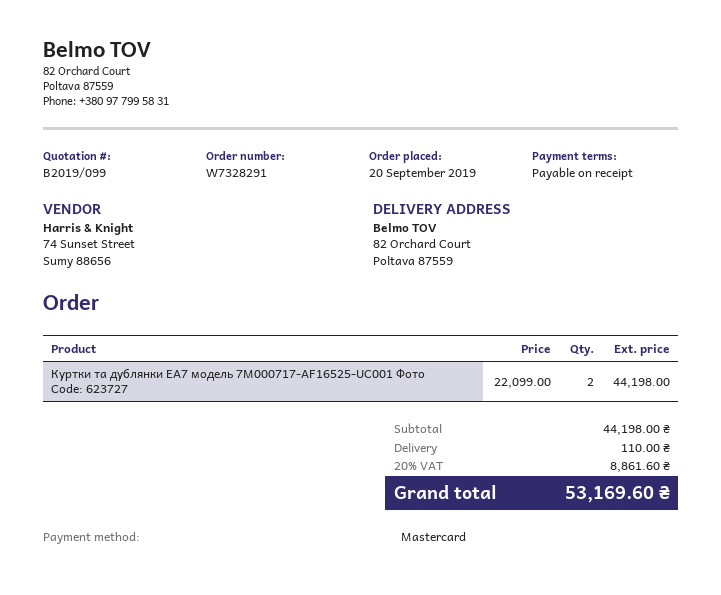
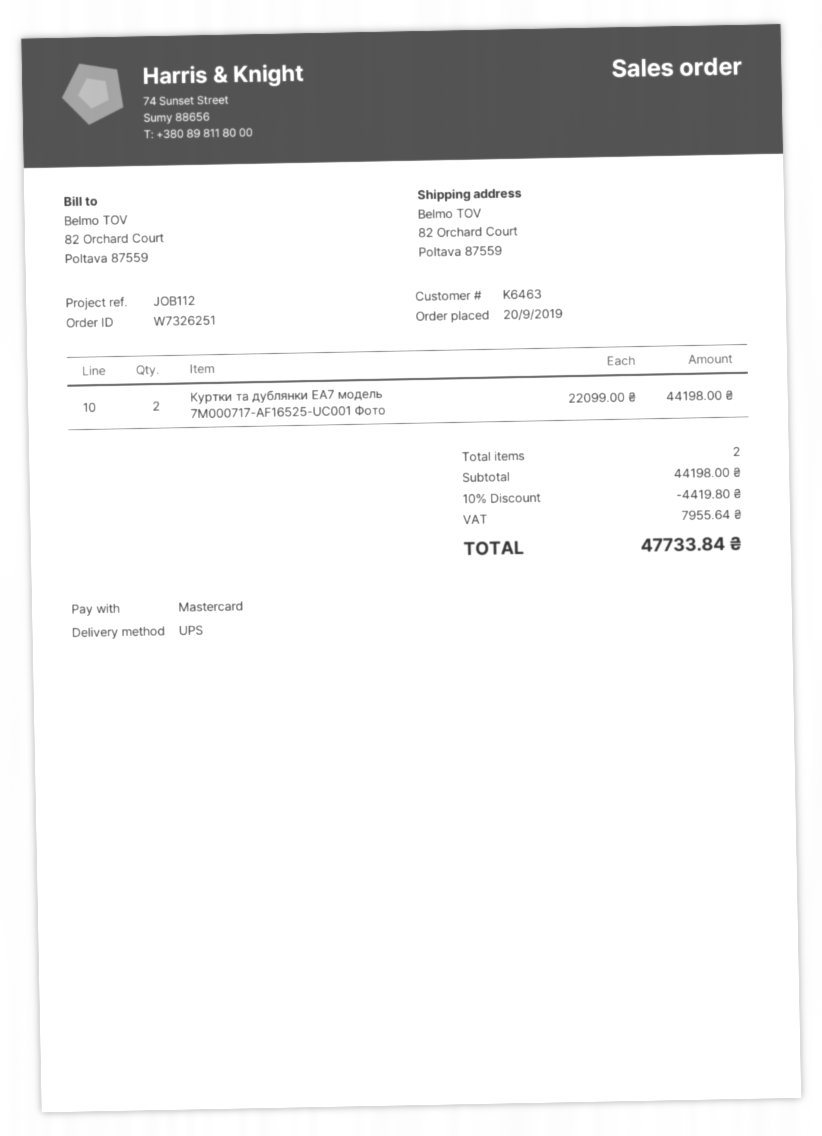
order number: W7328291 -> W7326251
discount: none -> 10% = 4419.80
shipping: 110.00 -> none
tax: 8861.60 -> 7955.64
total: 53169.60 -> 47733.84

